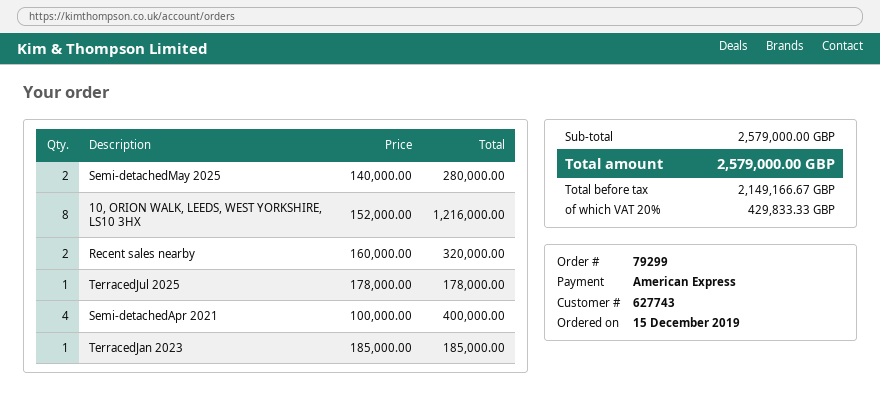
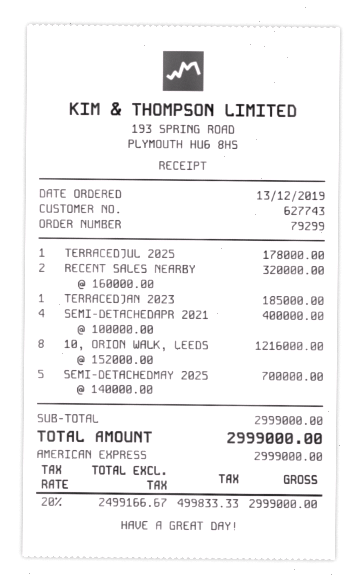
order date: 2019-12-15 -> 2019-12-13
Semi-detachedMay 2025: 2 x 140000.00 = 280000.00 -> 5 x 140000.00 = 700000.00
subtotal: 2579000.00 -> 2999000.00
net: 2149166.67 -> 2499166.67
tax: 20% = 429833.33 -> 20% = 499833.33
total: 2579000.00 -> 2999000.00

